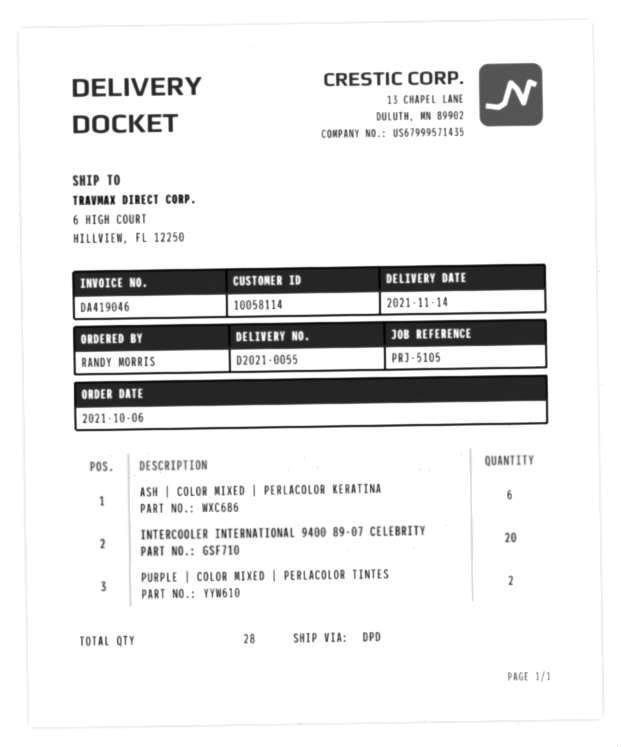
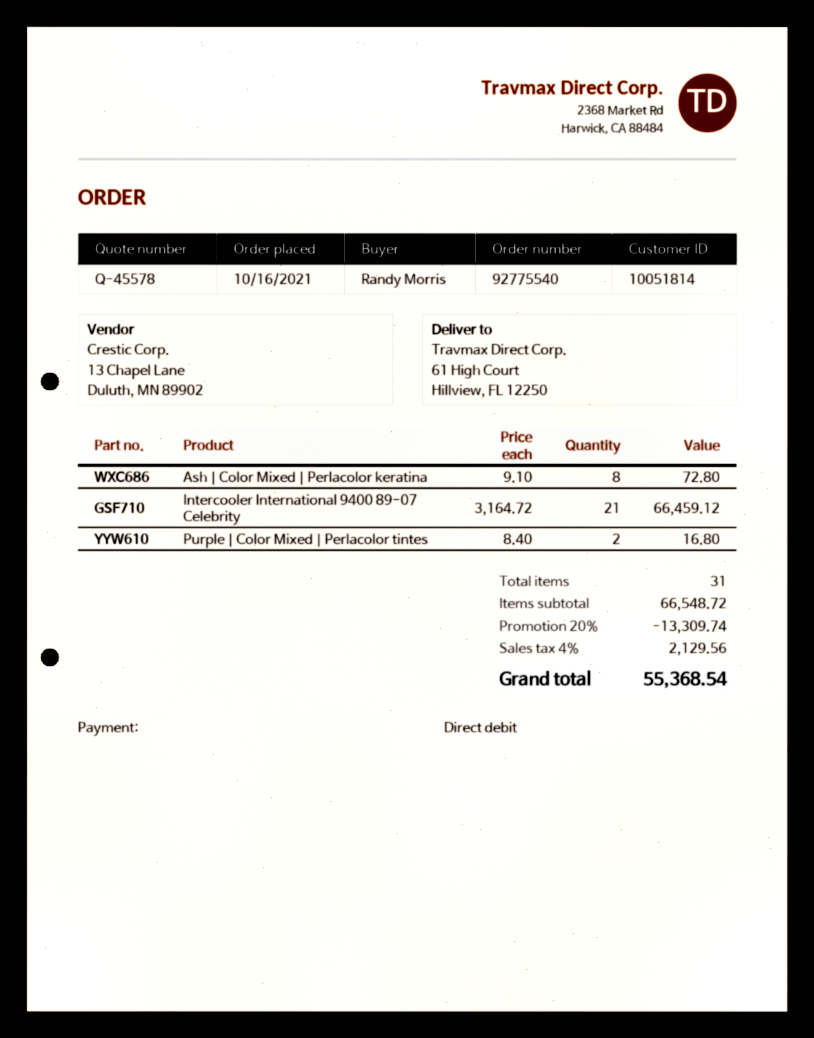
order date: 2021-10-06 -> 2021-10-16
customer number: 10058114 -> 10051814
ship to: 6 HIGH COURT, HILLVIEW, FL 12250 -> 61 High Court, Hillview, FL 12250
ASH | COLOR MIXED | PERLACOLOR KERATINA: 6 -> 8
INTERCOOLER INTERNATIONAL 9400 89-07 CELEBRITY: 20 -> 21
total quantity: 28 -> 31

